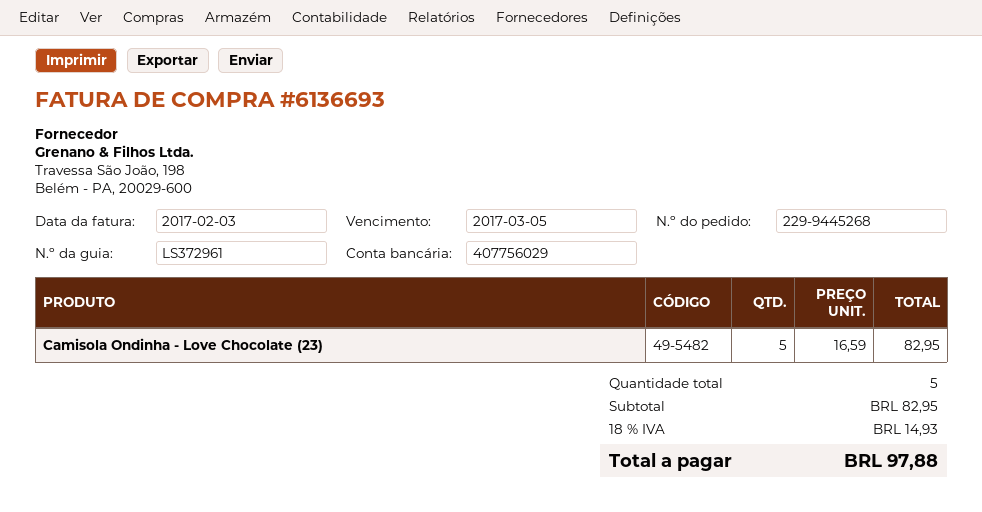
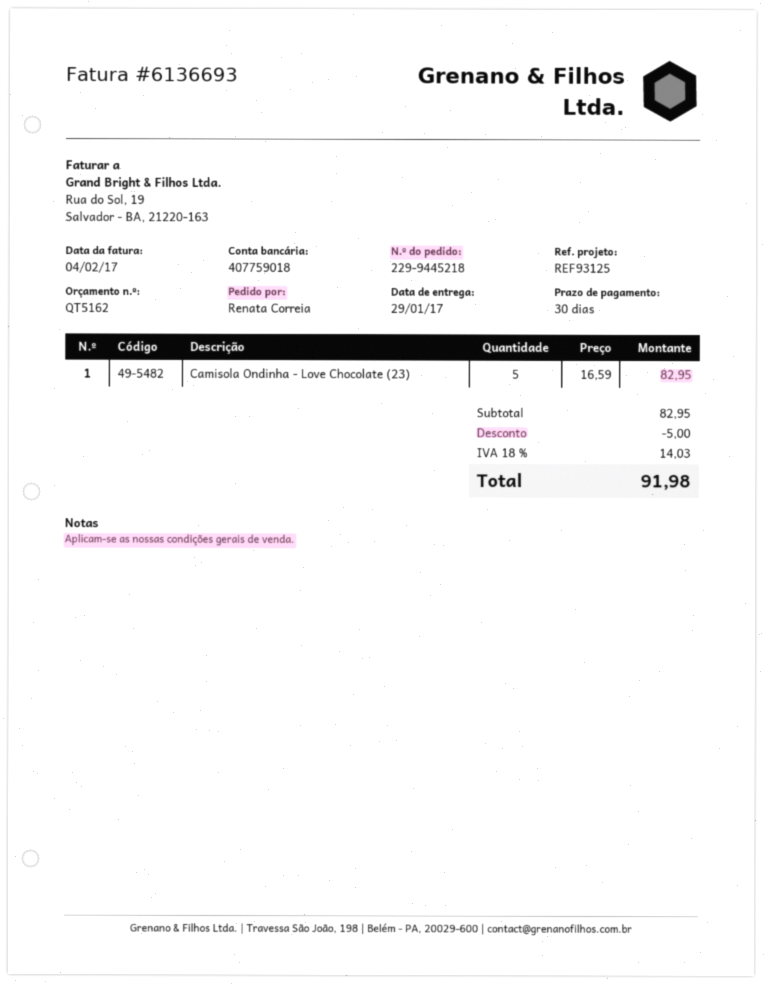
order number: 229-9445268 -> 229-9445218
invoice date: 2017-02-03 -> 2017-02-04
bank account: 407756029 -> 407759018
discount: none -> 5.00
tax: 18% = 14.93 -> 18% = 14.03
total: 97.88 -> 91.98

